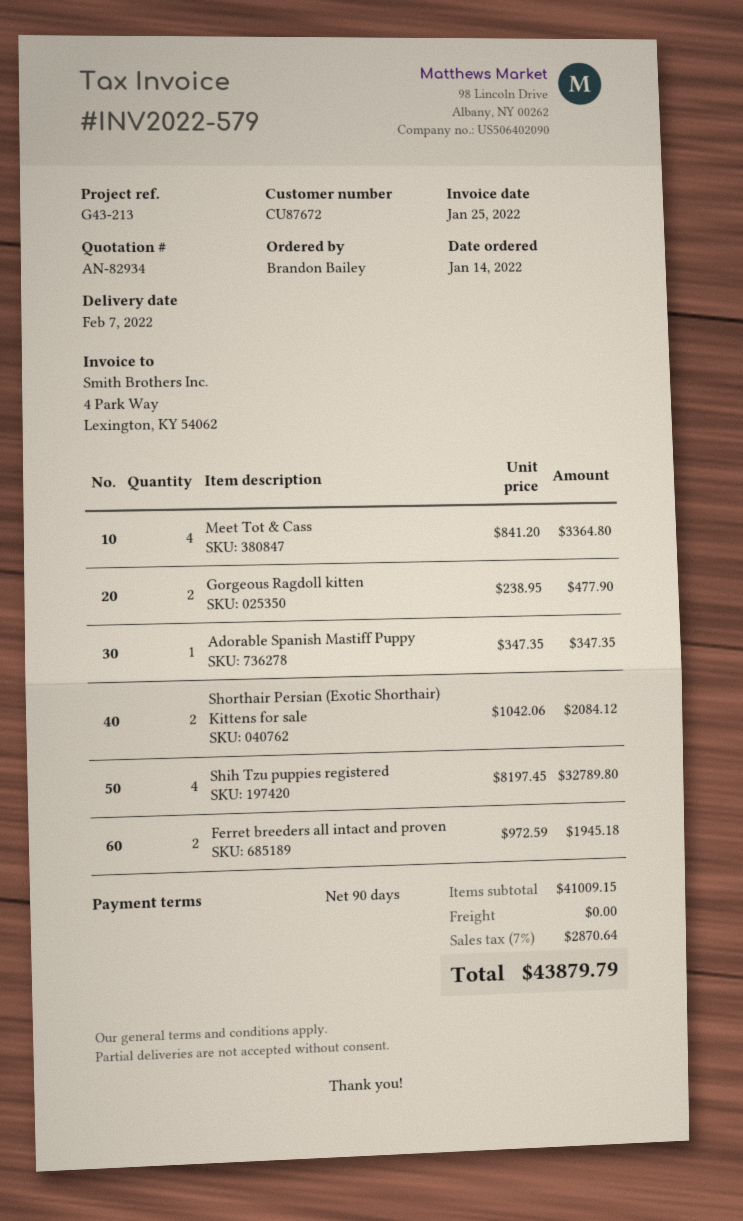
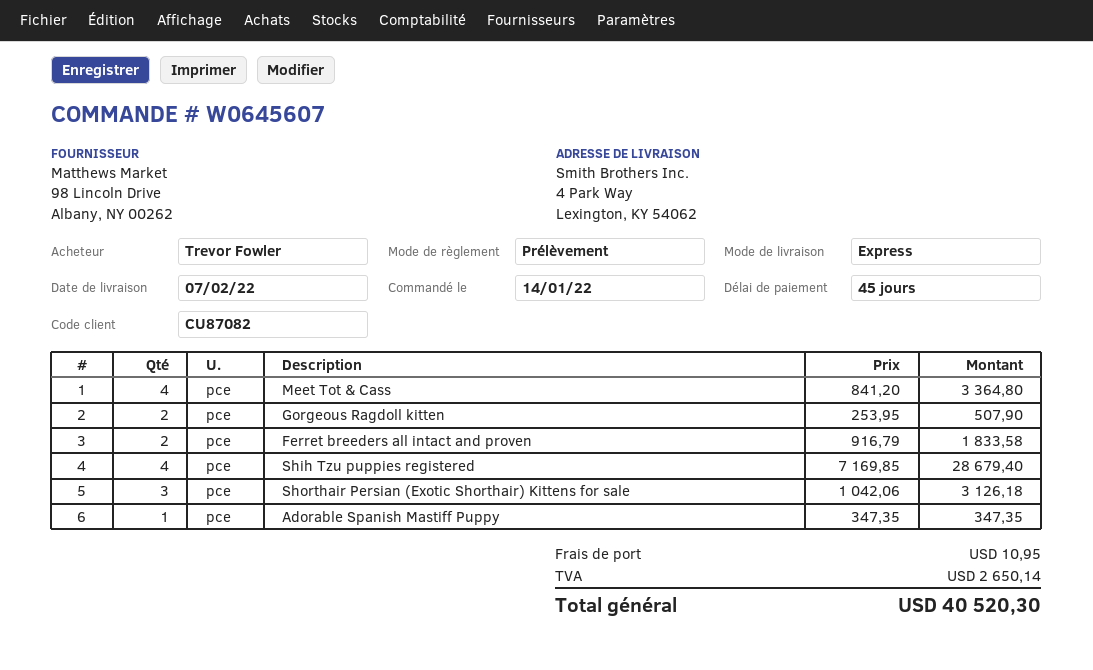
payment terms: 90 days -> 45 days
customer number: CU87672 -> CU87082
ordered by: Brandon Bailey -> Trevor Fowler
Gorgeous Ragdoll kitten: 2 x 238.95 = 477.90 -> 2 x 253.95 = 507.90
Shorthair Persian (Exotic Shorthair) Kittens for sale: 2 x 1042.06 = 2084.12 -> 3 x 1042.06 = 3126.18
Shih Tzu puppies registered: 4 x 8197.45 = 32789.80 -> 4 x 7169.85 = 28679.40
Ferret breeders all intact and proven: 2 x 972.59 = 1945.18 -> 2 x 916.79 = 1833.58
shipping: 0.00 -> 10.95
tax: 2870.64 -> 2650.14
total: 43879.79 -> 40520.30

